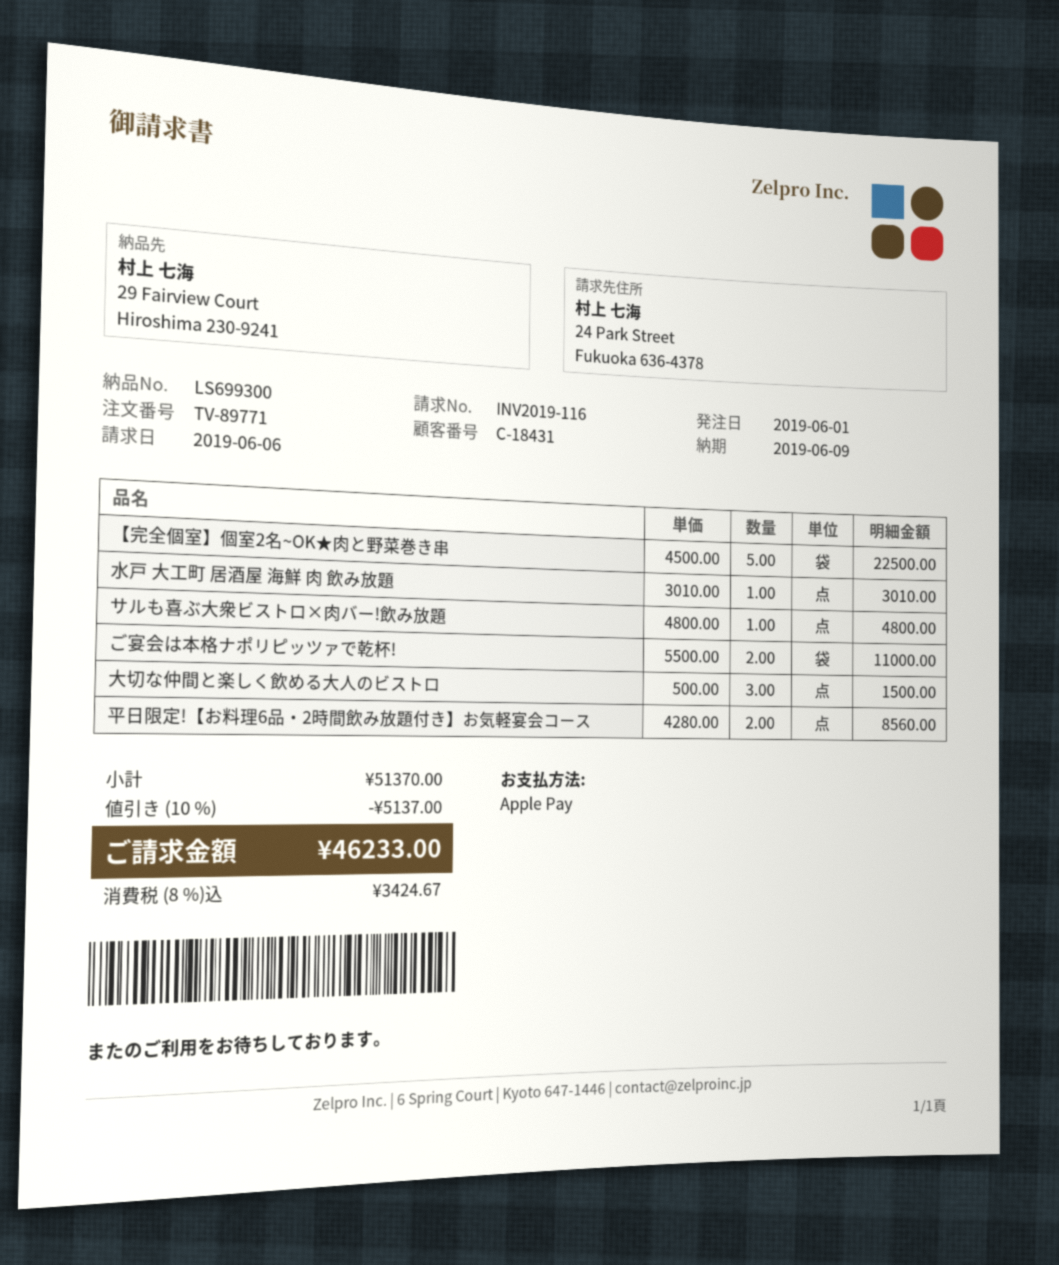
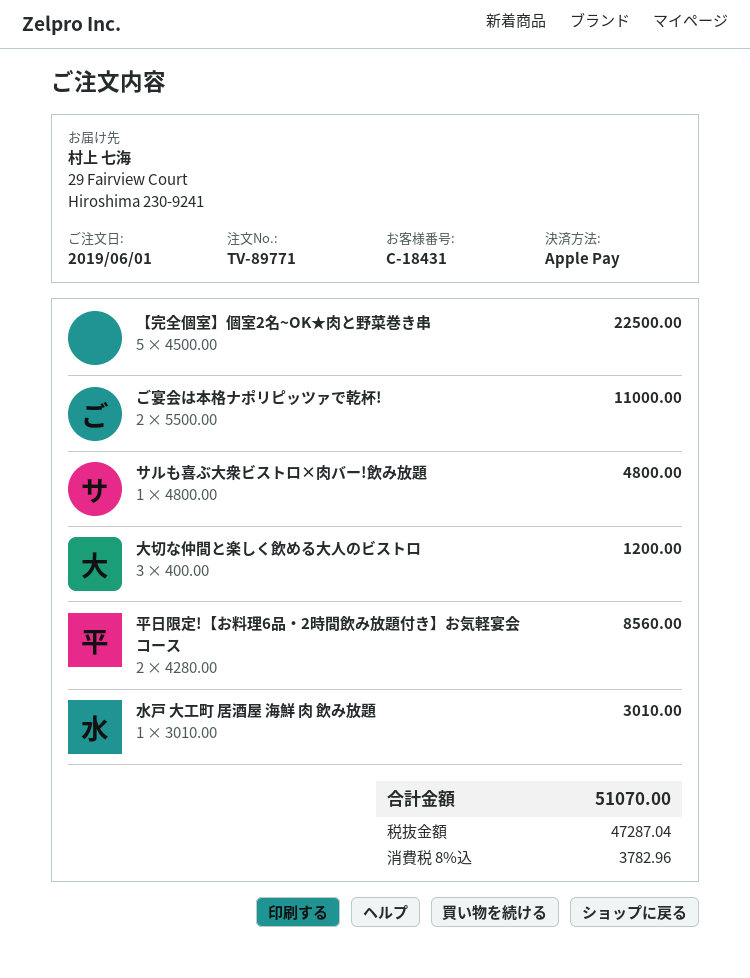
大切な仲間と楽しく飲める大人のビストロ: 3 x 500.00 = 1500.00 -> 3 x 400.00 = 1200.00
discount: 10% = 5137.00 -> none
tax: 8% = 3424.67 -> 8% = 3782.96
total: 46233.00 -> 51070.00

